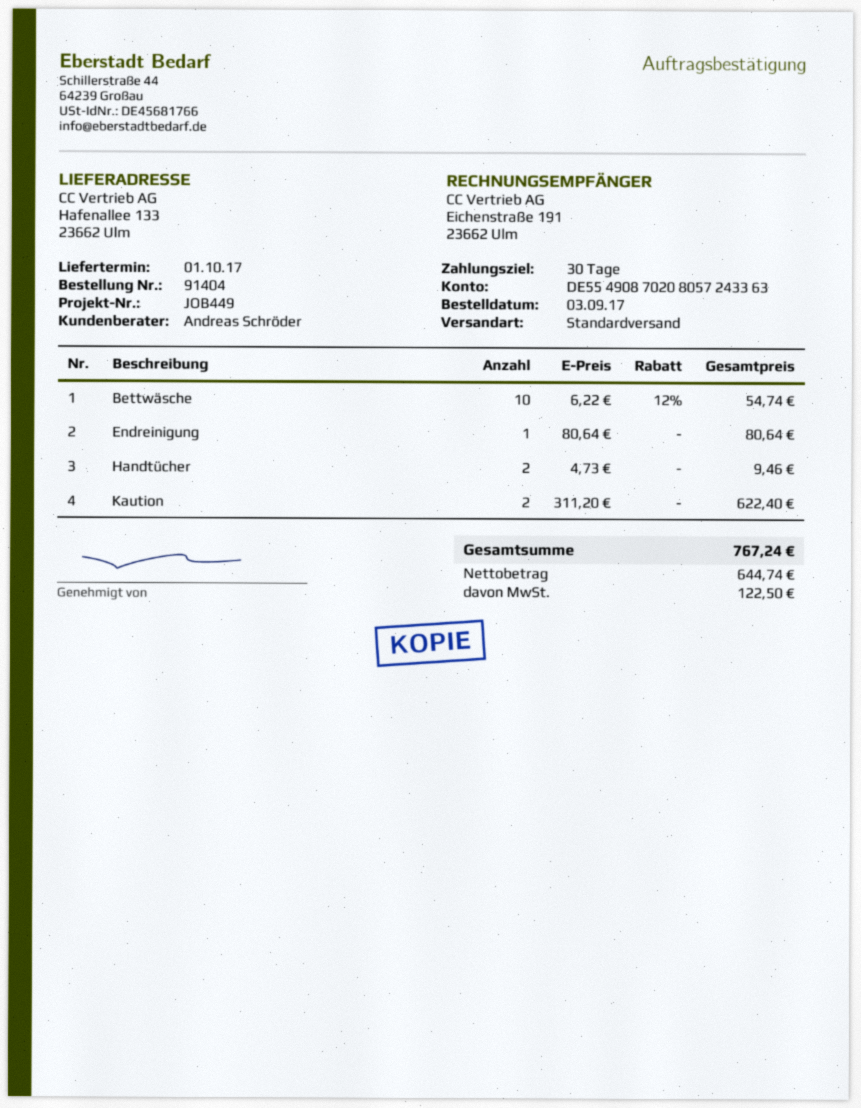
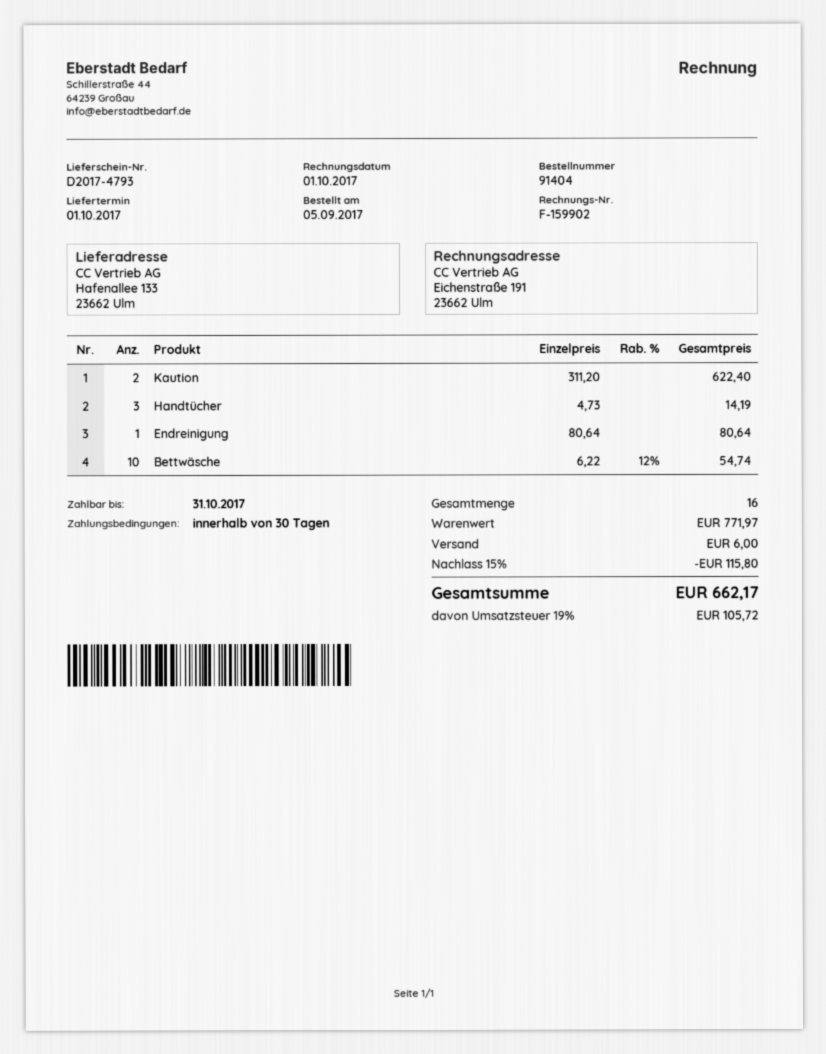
order date: 2017-09-03 -> 2017-09-05
Handtücher: 2 x 4.73 = 9.46 -> 3 x 4.73 = 14.19
discount: none -> 15% = 115.80
shipping: none -> 6.00
tax: 122.50 -> 105.72
total: 767.24 -> 662.17

